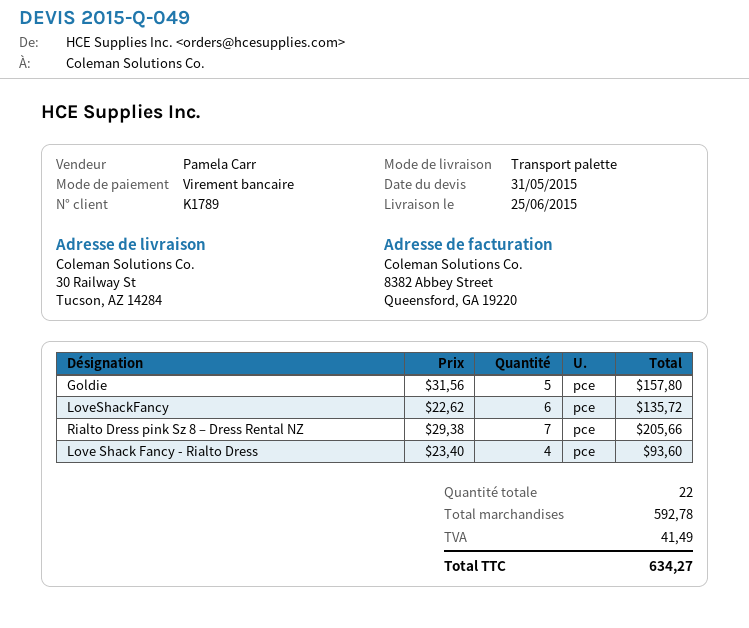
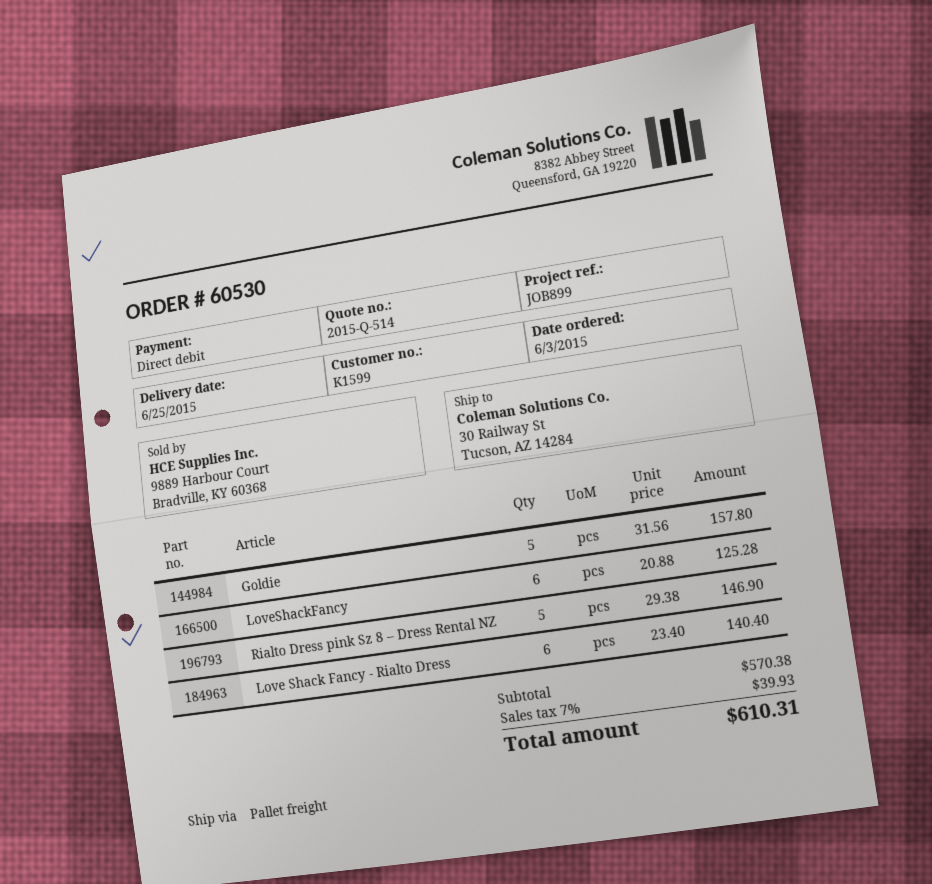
quote number: 2015-Q-049 -> 2015-Q-514
customer number: K1789 -> K1599
payment method: bank transfer -> direct debit
LoveShackFancy: 6 x 22.62 = 135.72 -> 6 x 20.88 = 125.28
Rialto Dress pink Sz 8 – Dress Rental NZ: 7 x 29.38 = 205.66 -> 5 x 29.38 = 146.90
Love Shack Fancy - Rialto Dress: 4 x 23.40 = 93.60 -> 6 x 23.40 = 140.40
subtotal: 592.78 -> 570.38
tax: 41.49 -> 39.93
total: 634.27 -> 610.31

